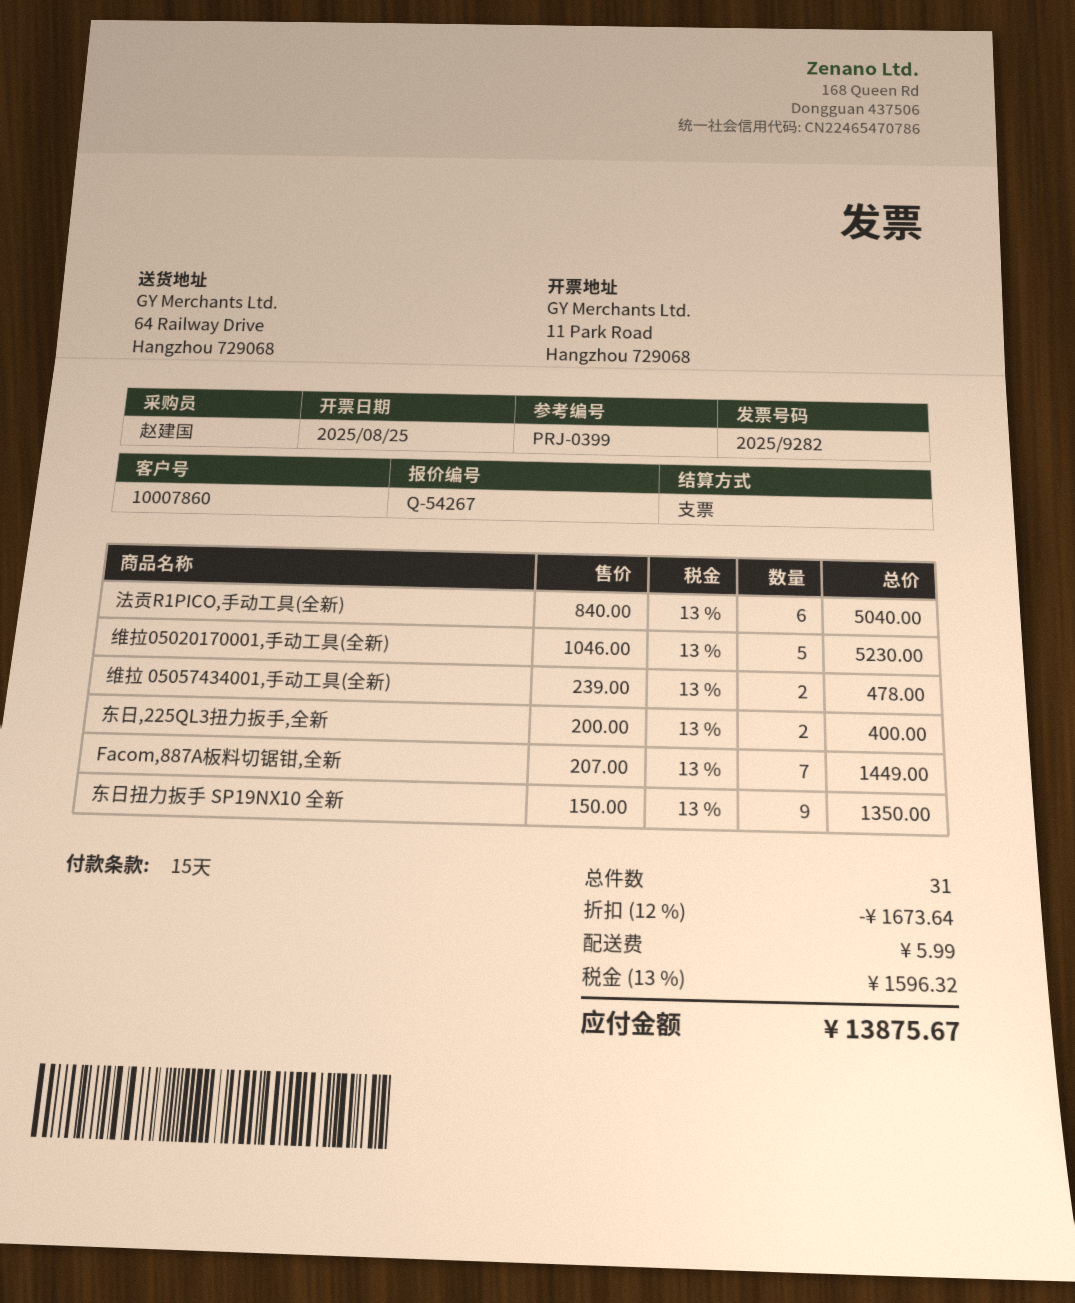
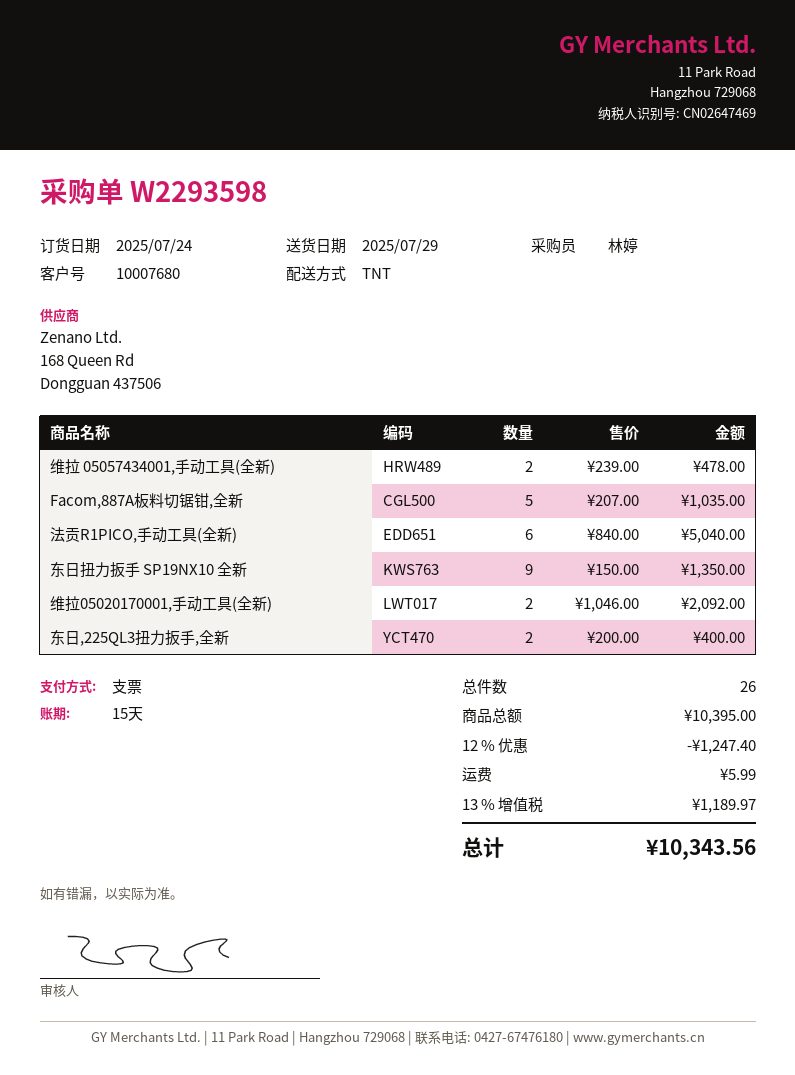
customer number: 10007860 -> 10007680
ordered by: 赵建国 -> 林婷
维拉05020170001,手动工具(全新): 5 x 1046.00 = 5230.00 -> 2 x 1046.00 = 2092.00
Facom,887A板料切锯钳,全新: 7 x 207.00 = 1449.00 -> 5 x 207.00 = 1035.00
total quantity: 31 -> 26
discount: 12% = 1673.64 -> 12% = 1247.40
tax: 13% = 1596.32 -> 13% = 1189.97
total: 13875.67 -> 10343.56

